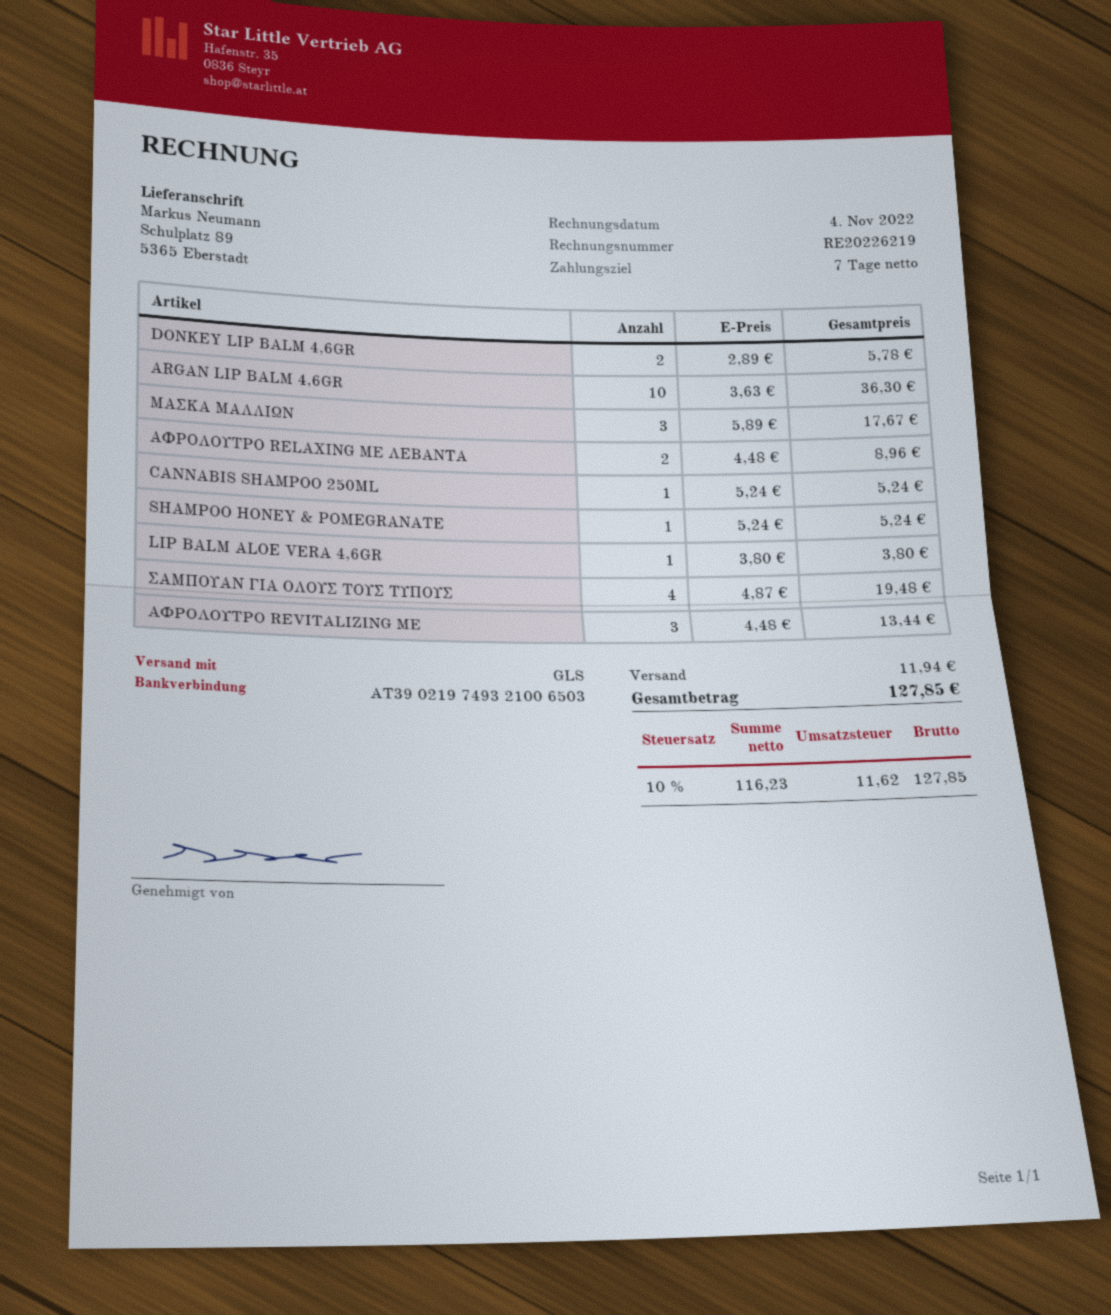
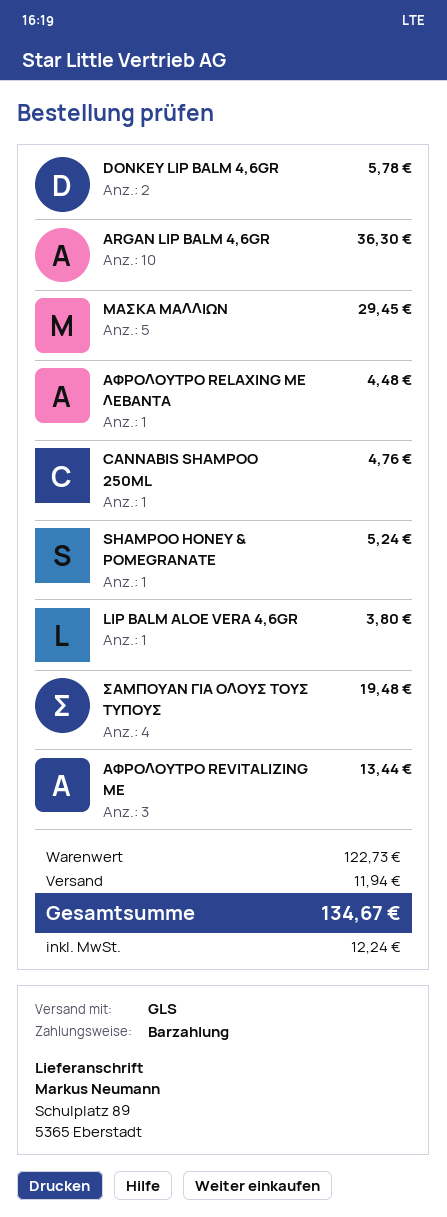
ΜΑΣΚΑ ΜΑΛΛΙΩΝ: 3 for 17.67 -> 5 for 29.45
ΑΦΡΟΛΟΥΤΡΟ RELAXING ΜΕ ΛΕΒΑΝΤΑ: 2 for 8.96 -> 1 for 4.48
CANNABIS SHAMPOO 250ML: 1 for 5.24 -> 1 for 4.76
tax: 11.62 -> 12.24
total: 127.85 -> 134.67

